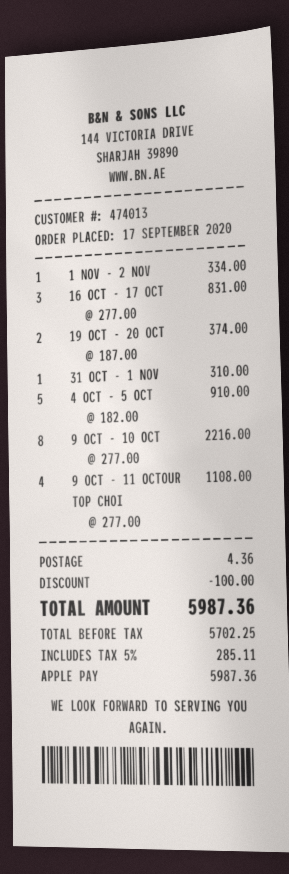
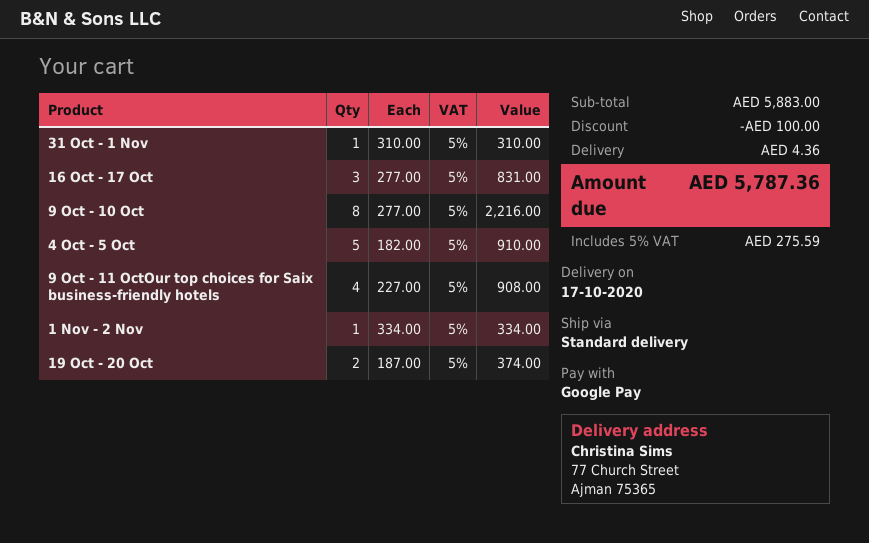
payment method: Apple Pay -> Google Pay
9 OCT - 11 OCTOUR TOP CHOI: 4 x 277.00 = 1108.00 -> 4 x 227.00 = 908.00
tax: 5% = 285.11 -> 5% = 275.59
total: 5987.36 -> 5787.36

